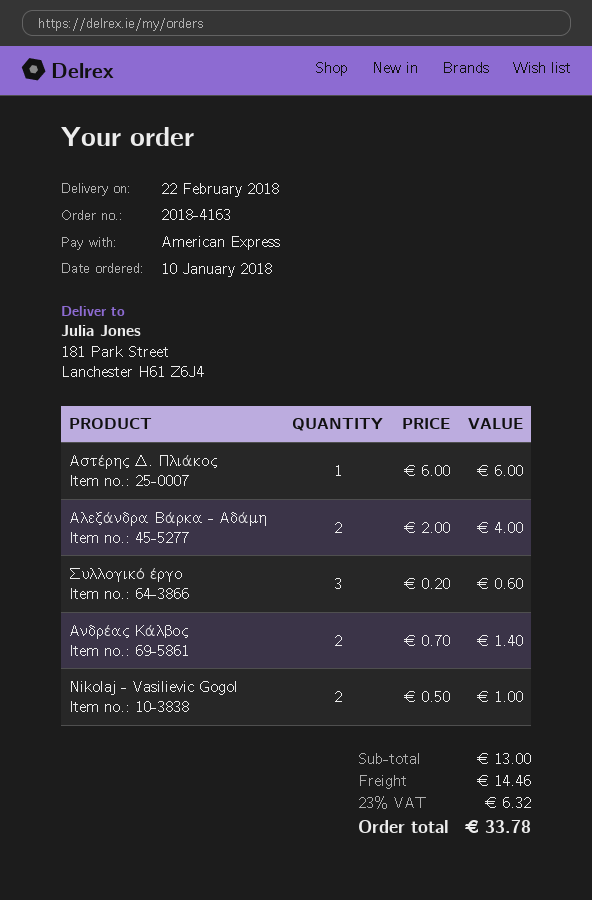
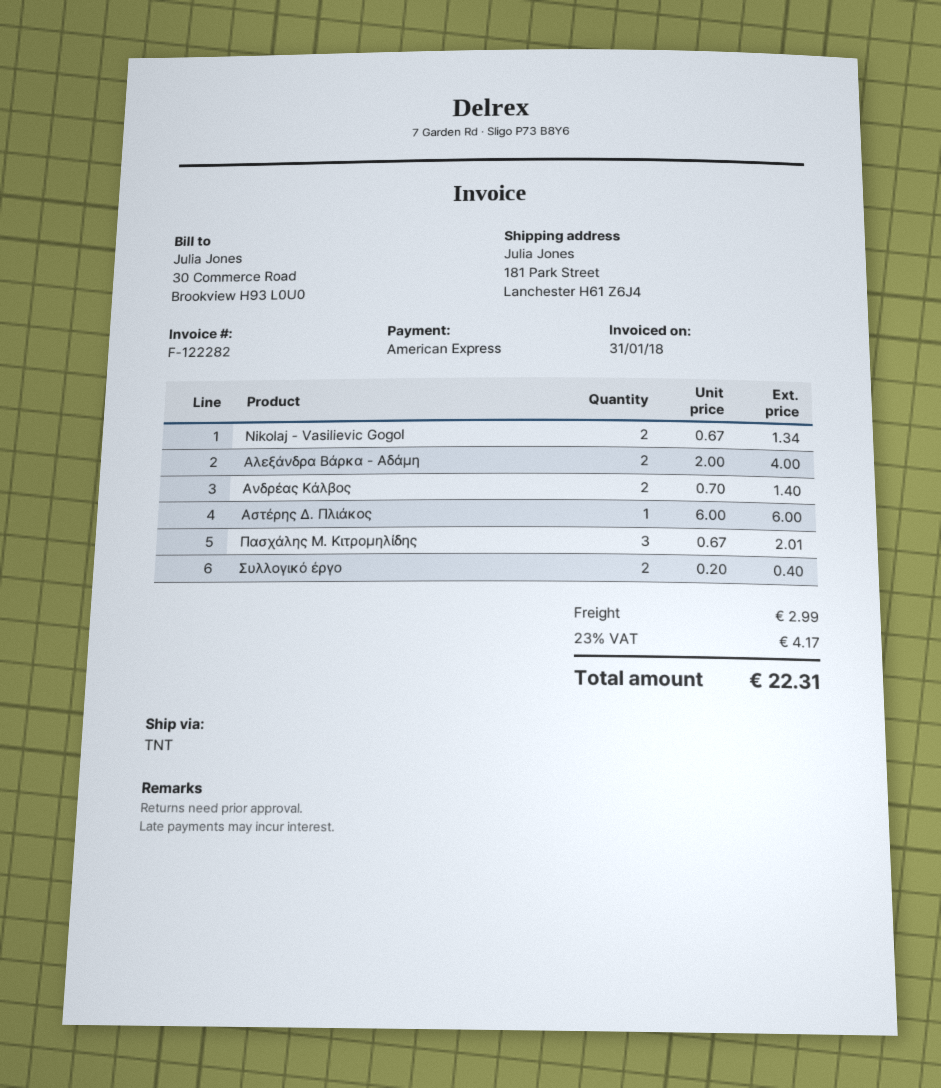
Συλλογικό έργο: 3 x 0.20 = 0.60 -> 2 x 0.20 = 0.40
Nikolaj - Vasilievic Gogol: 2 x 0.50 = 1.00 -> 2 x 0.67 = 1.34
Πασχάλης Μ. Κιτρομηλίδης: none -> 3 x 0.67 = 2.01
shipping: 14.46 -> 2.99
tax: 23% = 6.32 -> 23% = 4.17
total: 33.78 -> 22.31

